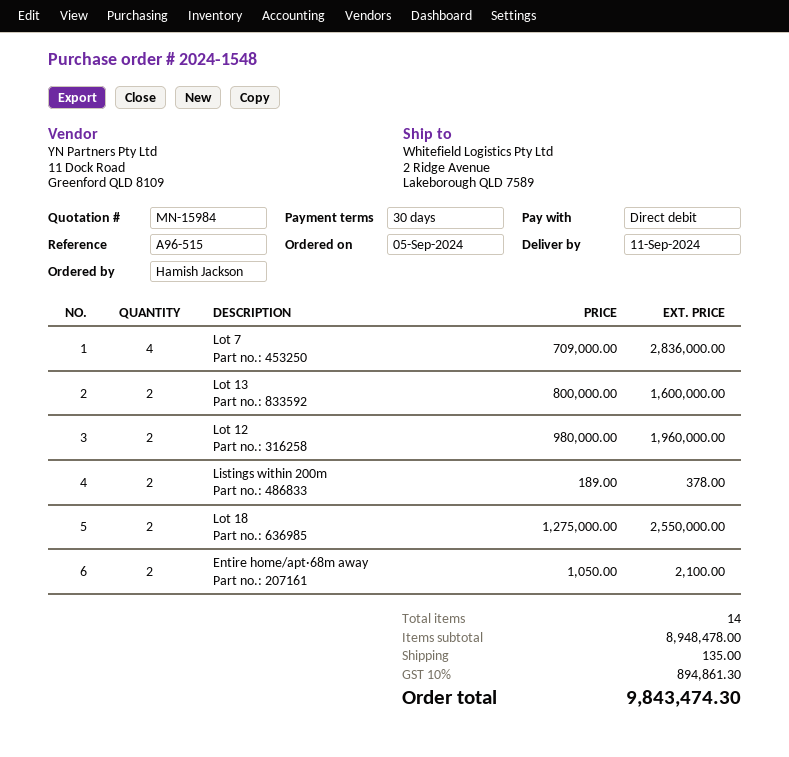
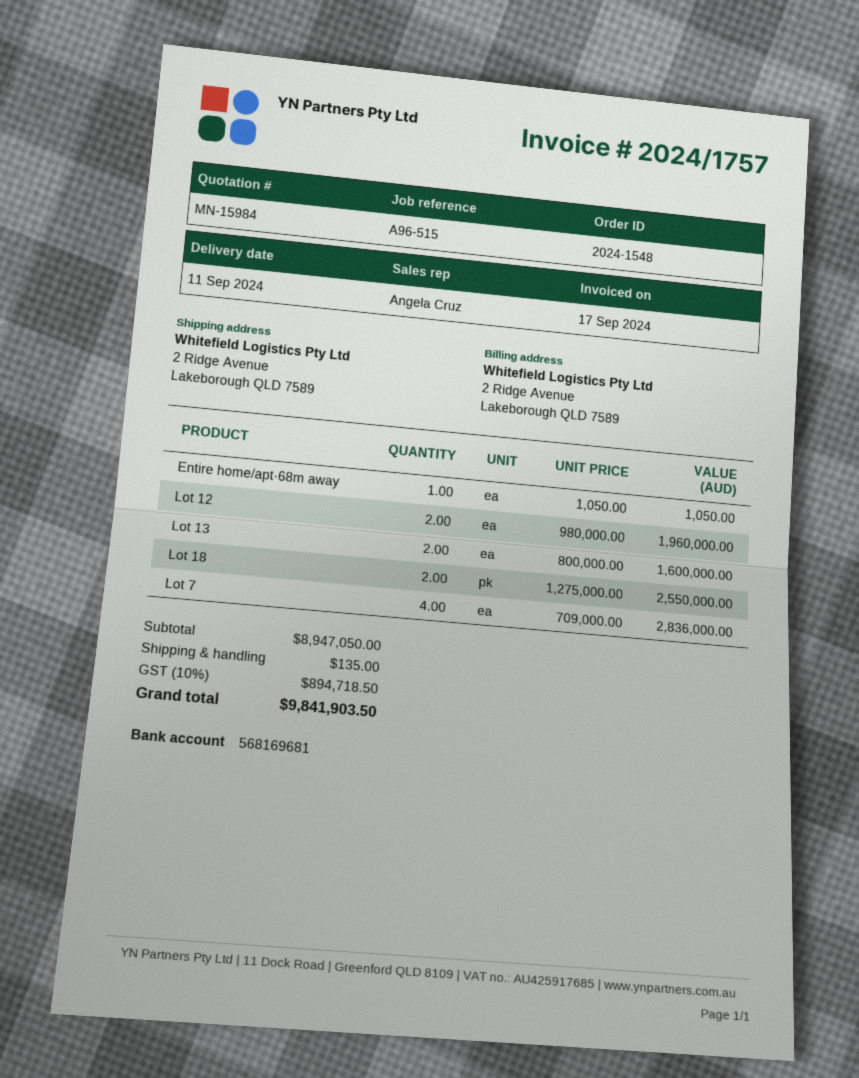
Listings within 200m: 2 x 189.00 = 378.00 -> none
Entire home/apt·68m away: 2 x 1050.00 = 2100.00 -> 1 x 1050.00 = 1050.00
subtotal: 8948478.00 -> 8947050.00
tax: 10% = 894861.30 -> 10% = 894718.50
total: 9843474.30 -> 9841903.50

